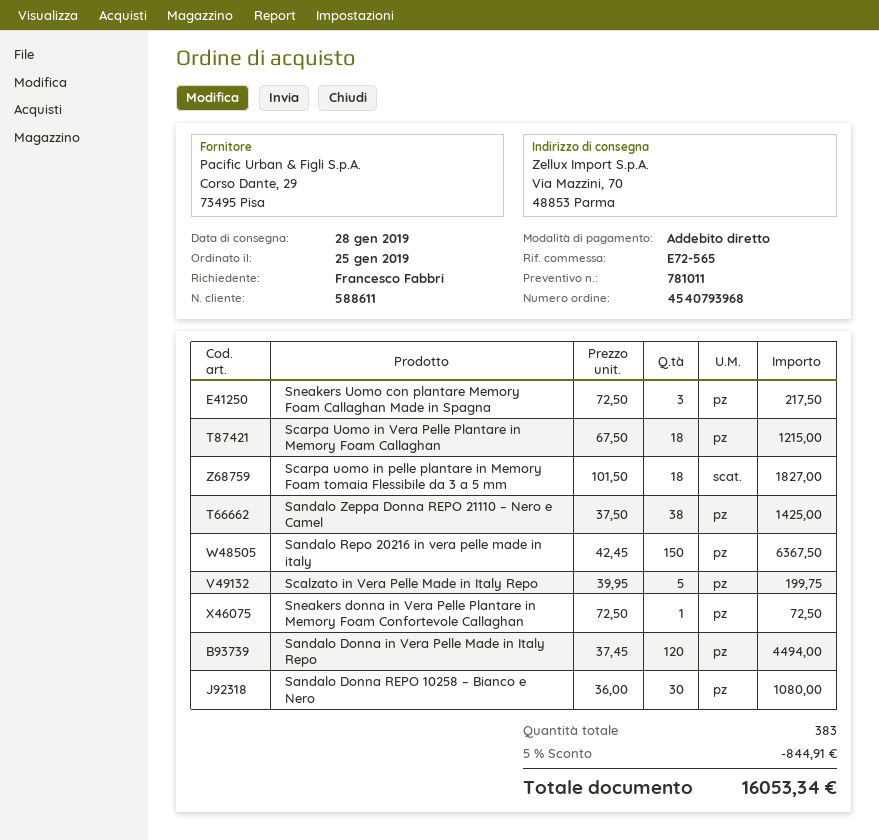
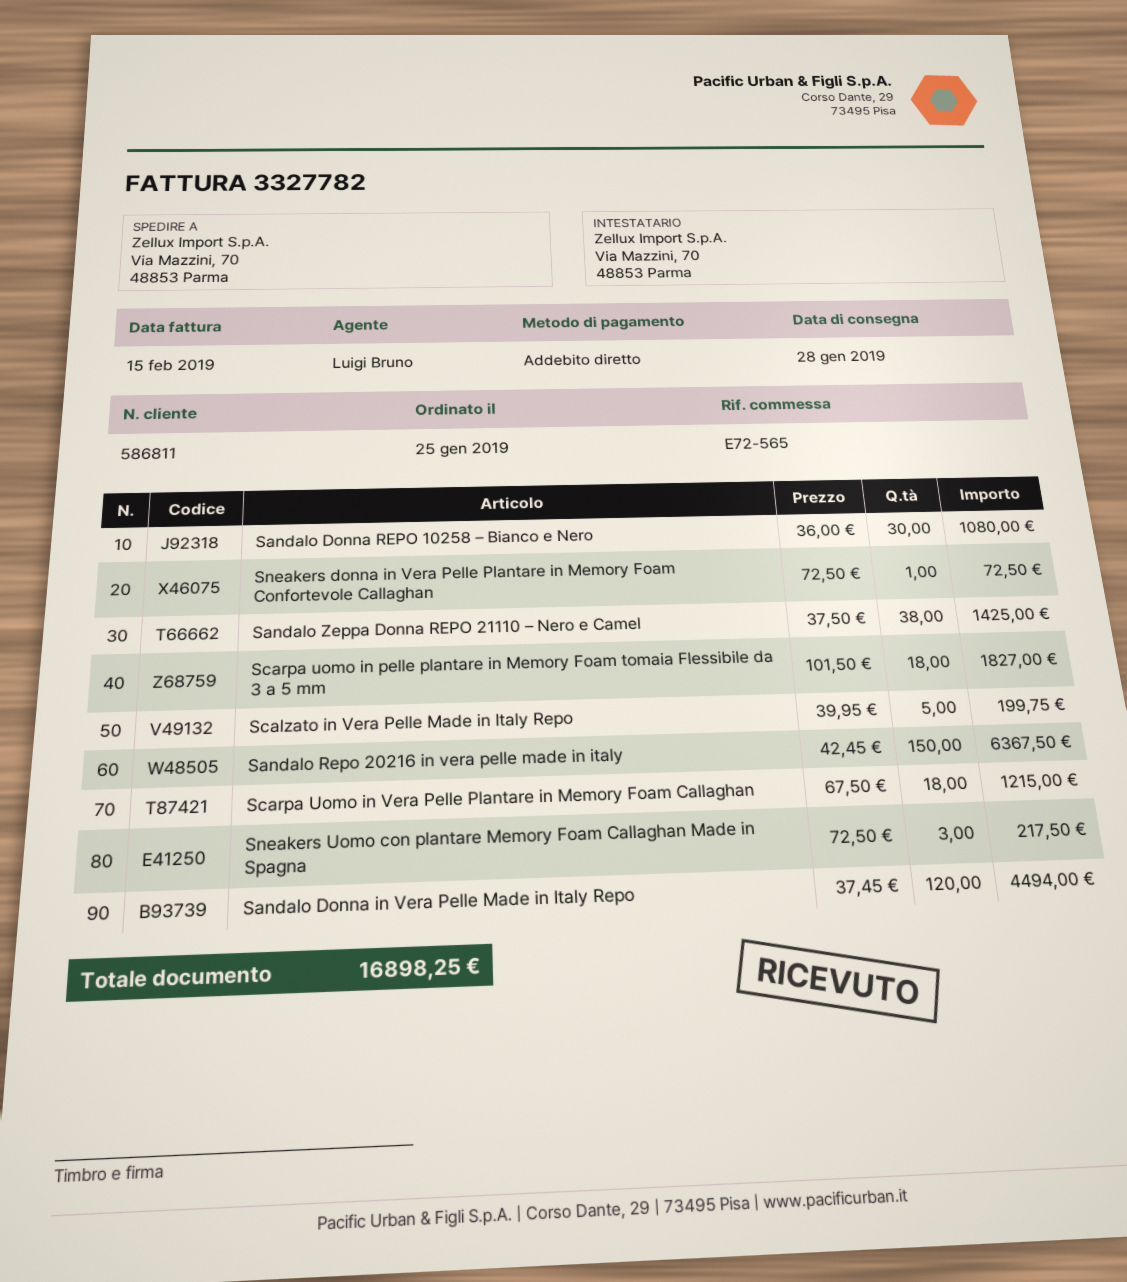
customer number: 588611 -> 586811
discount: 5% = 844.91 -> none
total: 16053.34 -> 16898.25

